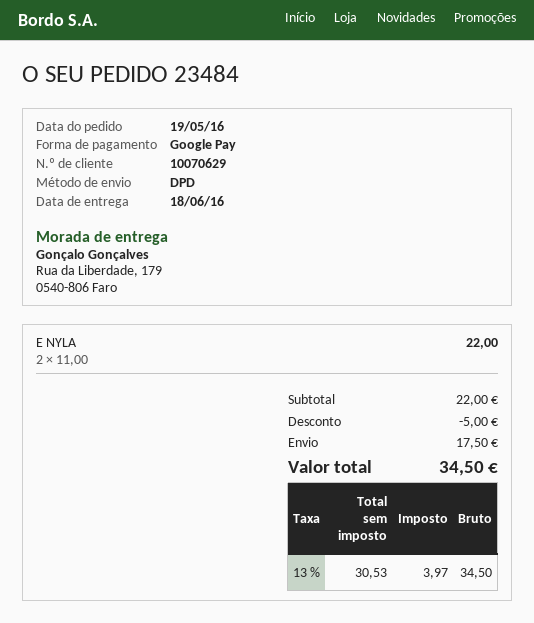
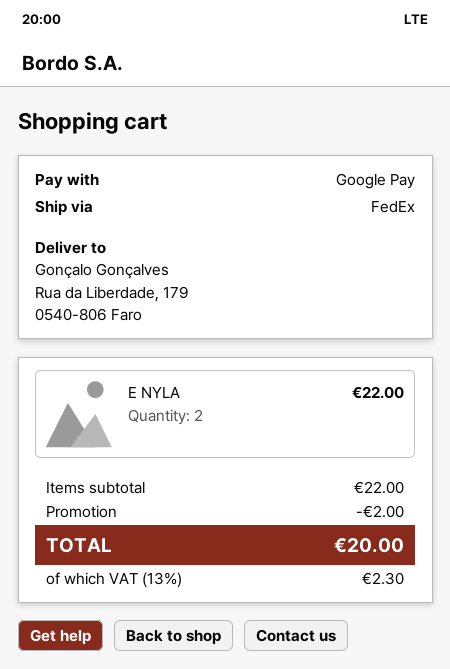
shipping method: DPD -> FedEx
discount: 5.00 -> 2.00
shipping: 17.50 -> none
tax: 13% = 3.97 -> 13% = 2.30
total: 34.50 -> 20.00

